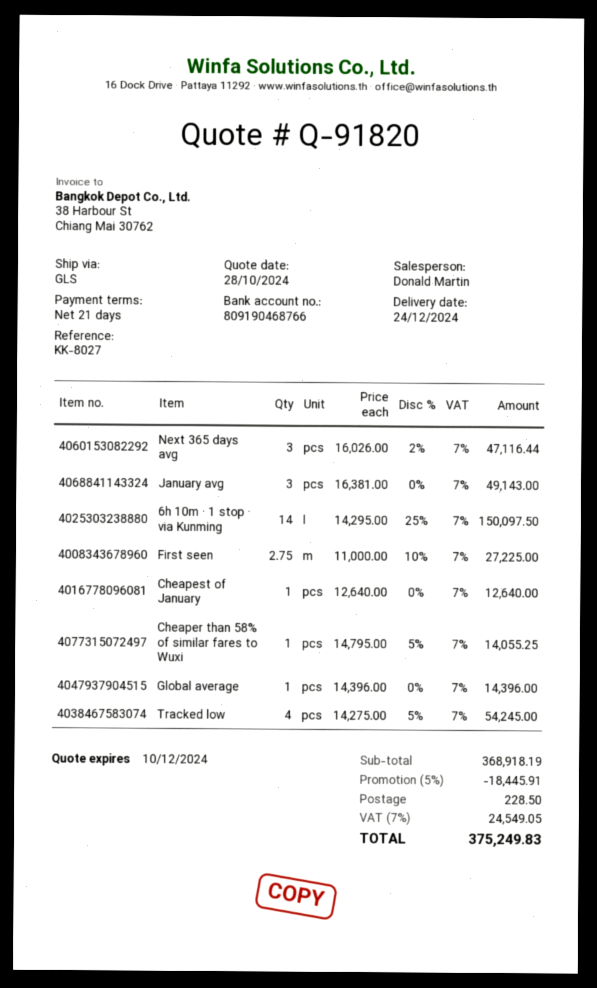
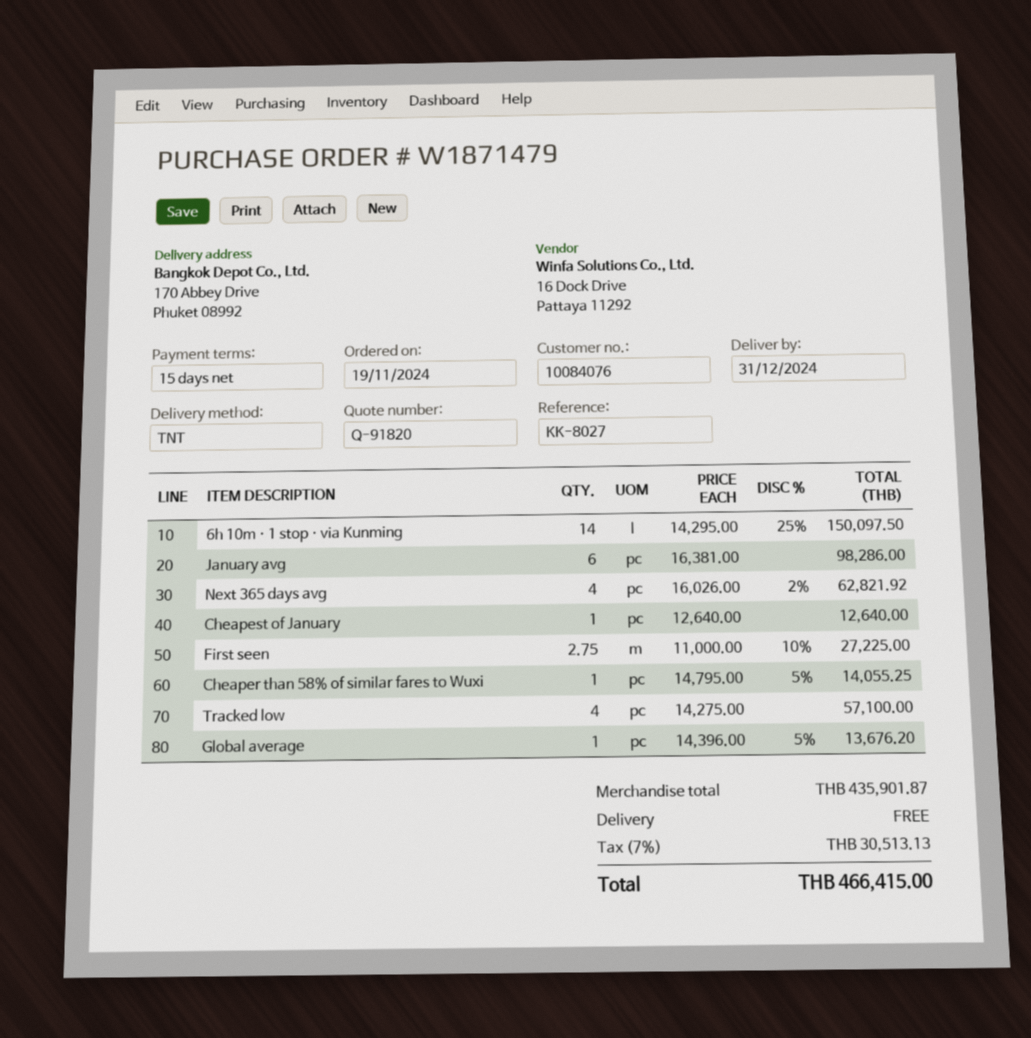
delivery date: 2024-12-24 -> 2024-12-31
payment terms: 21 days -> 15 days
shipping method: GLS -> TNT
Next 365 days avg: 3 x 16026.00 - 2% = 47116.44 -> 4 x 16026.00 - 2% = 62821.92
January avg: 3 x 16381.00 = 49143.00 -> 6 x 16381.00 = 98286.00
Global average: 1 x 14396.00 = 14396.00 -> 1 x 14396.00 - 5% = 13676.20
Tracked low: 4 x 14275.00 - 5% = 54245.00 -> 4 x 14275.00 = 57100.00
subtotal: 368918.19 -> 435901.87
discount: 5% = 18445.91 -> none
shipping: 228.50 -> 0.00
tax: 7% = 24549.05 -> 7% = 30513.13
total: 375249.83 -> 466415.00

